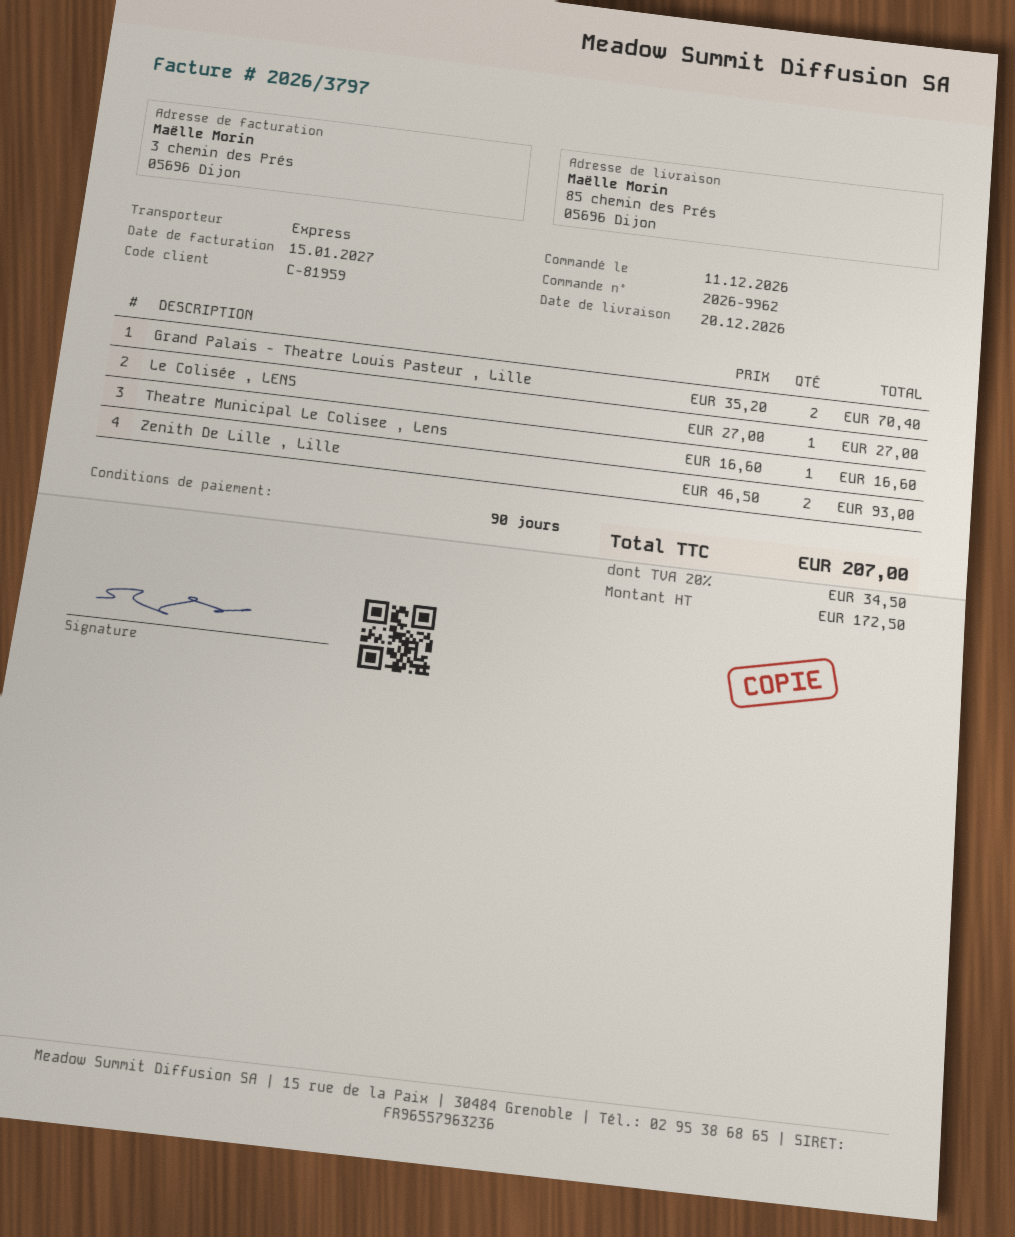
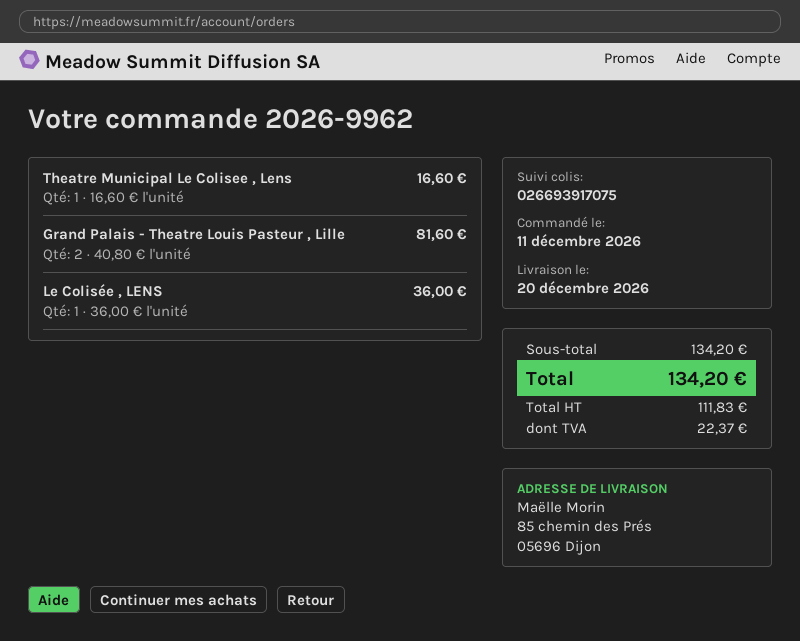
Grand Palais - Theatre Louis Pasteur , Lille: 2 x 35.20 = 70.40 -> 2 x 40.80 = 81.60
Le Colisée , LENS: 1 x 27.00 = 27.00 -> 1 x 36.00 = 36.00
Zenith De Lille , Lille: 2 x 46.50 = 93.00 -> none
net: 172.50 -> 111.83
tax: 34.50 -> 22.37
total: 207.00 -> 134.20

